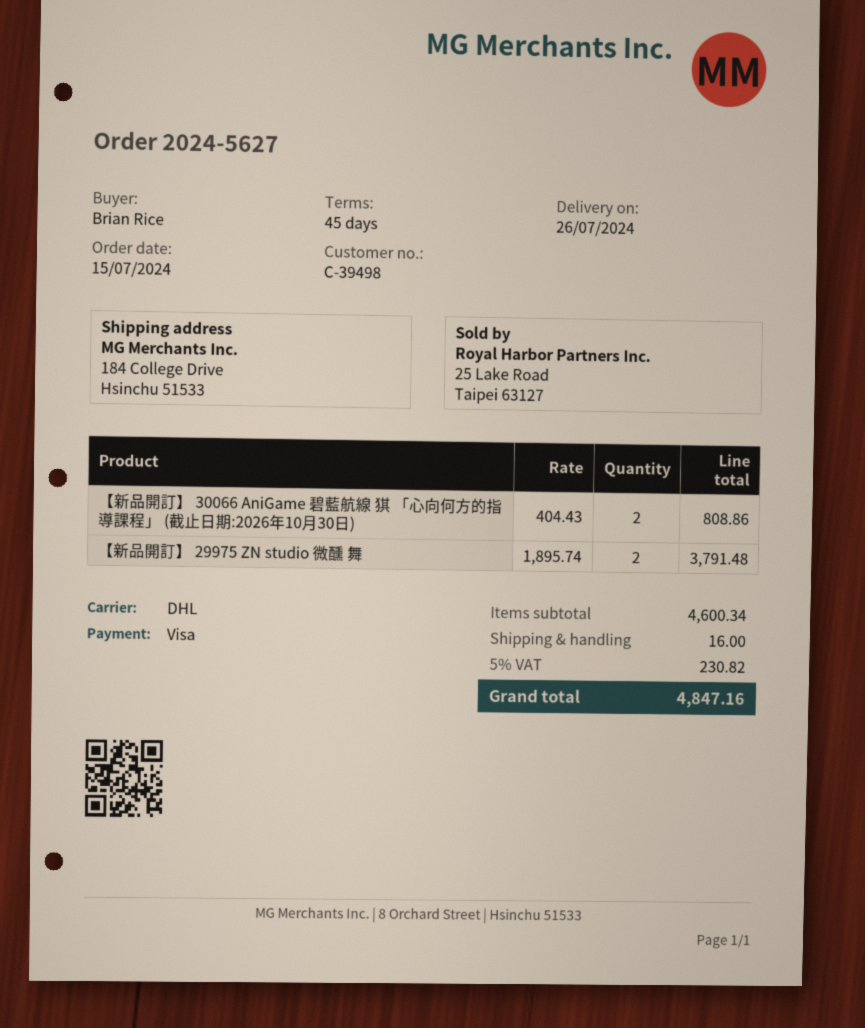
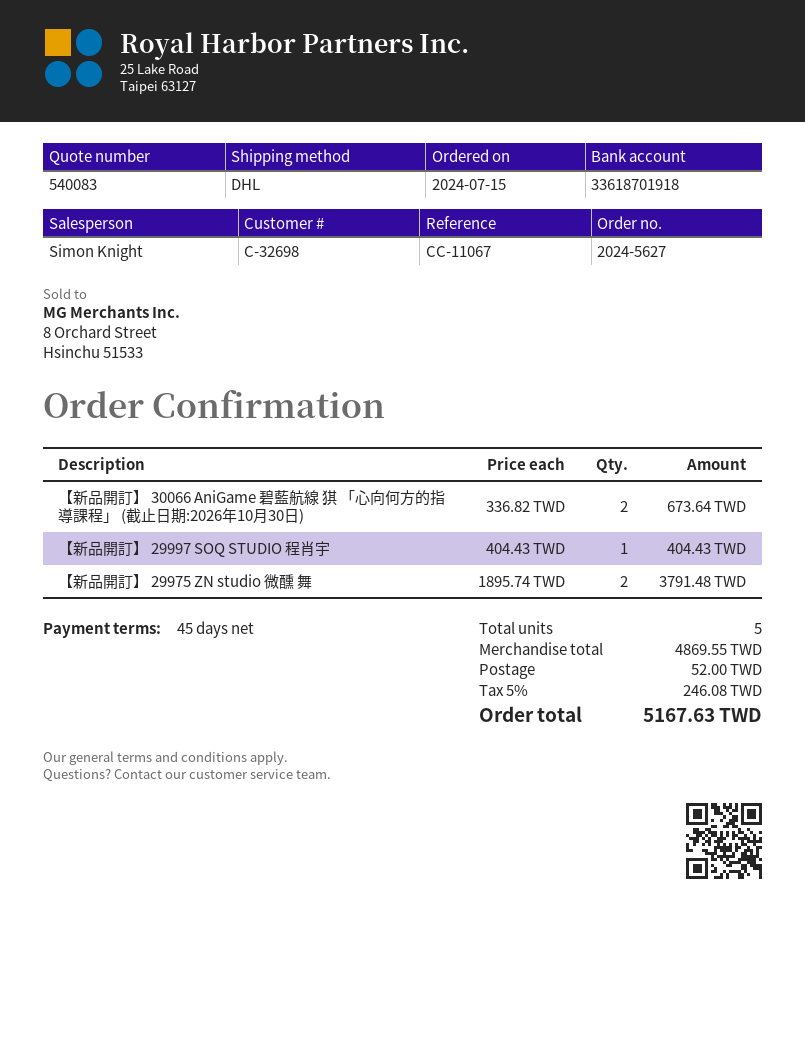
customer number: C-39498 -> C-32698
【新品開訂】 30066 AniGame 碧藍航線 猉 「心向何方的指導課程」 (截止日期:2026年10月30日): 2 x 404.43 = 808.86 -> 2 x 336.82 = 673.64
【新品開訂】 29997 SOQ STUDIO 程肖宇: none -> 1 x 404.43 = 404.43
subtotal: 4600.34 -> 4869.55
shipping: 16.00 -> 52.00
tax: 5% = 230.82 -> 5% = 246.08
total: 4847.16 -> 5167.63

